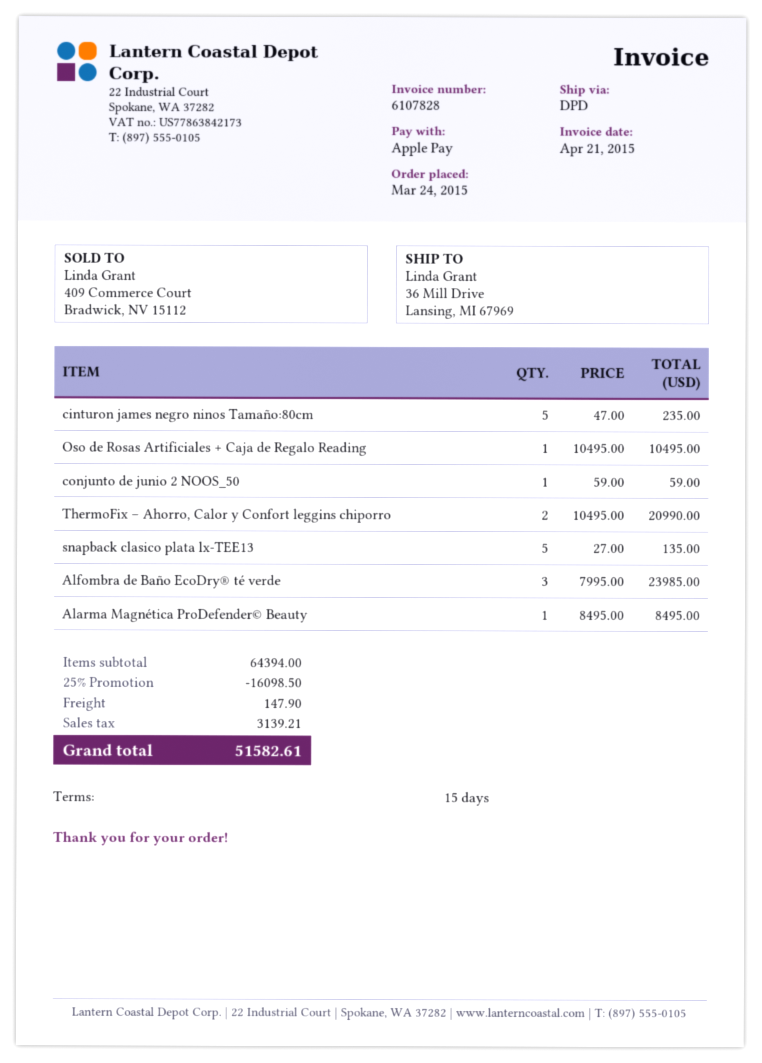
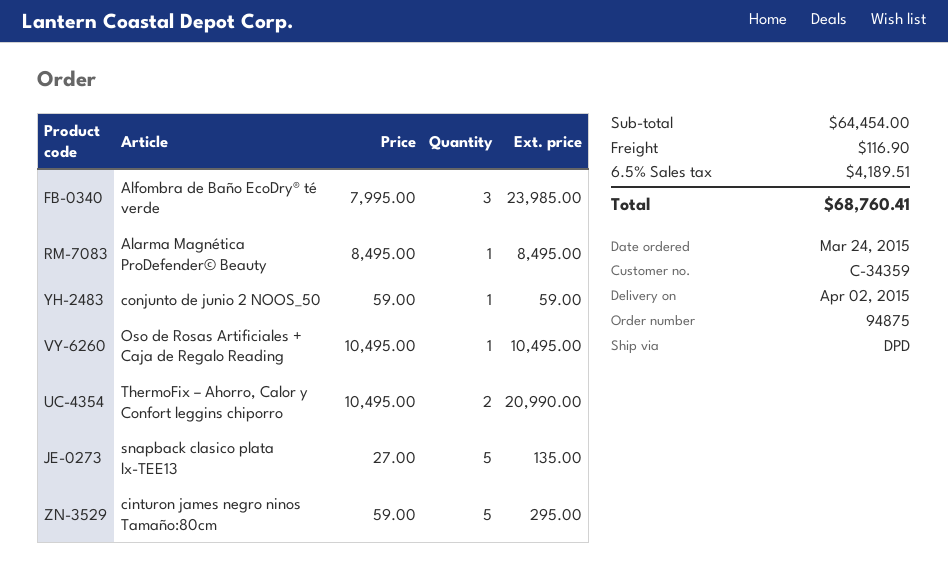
cinturon james negro ninos Tamaño:80cm: 5 x 47.00 = 235.00 -> 5 x 59.00 = 295.00
subtotal: 64394.00 -> 64454.00
discount: 25% = 16098.50 -> none
shipping: 147.90 -> 116.90
tax: 3139.21 -> 4189.51
total: 51582.61 -> 68760.41

